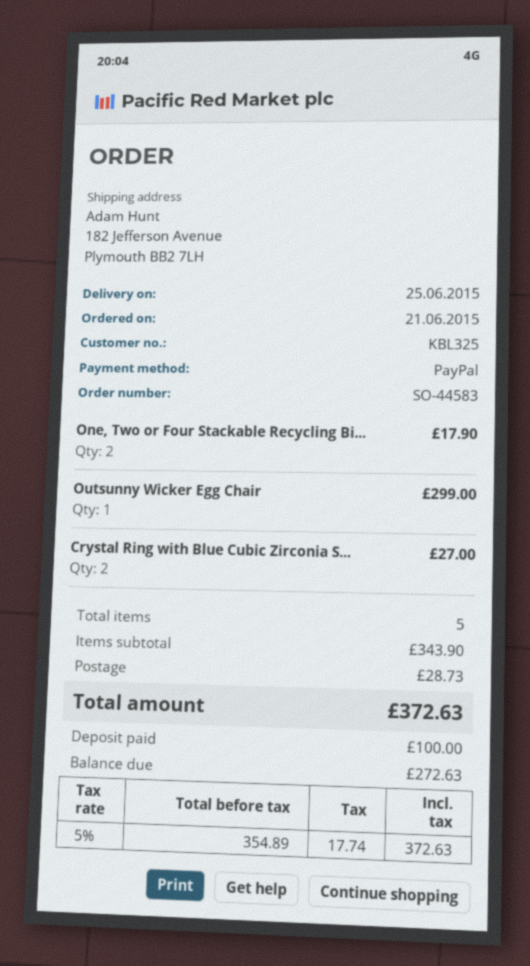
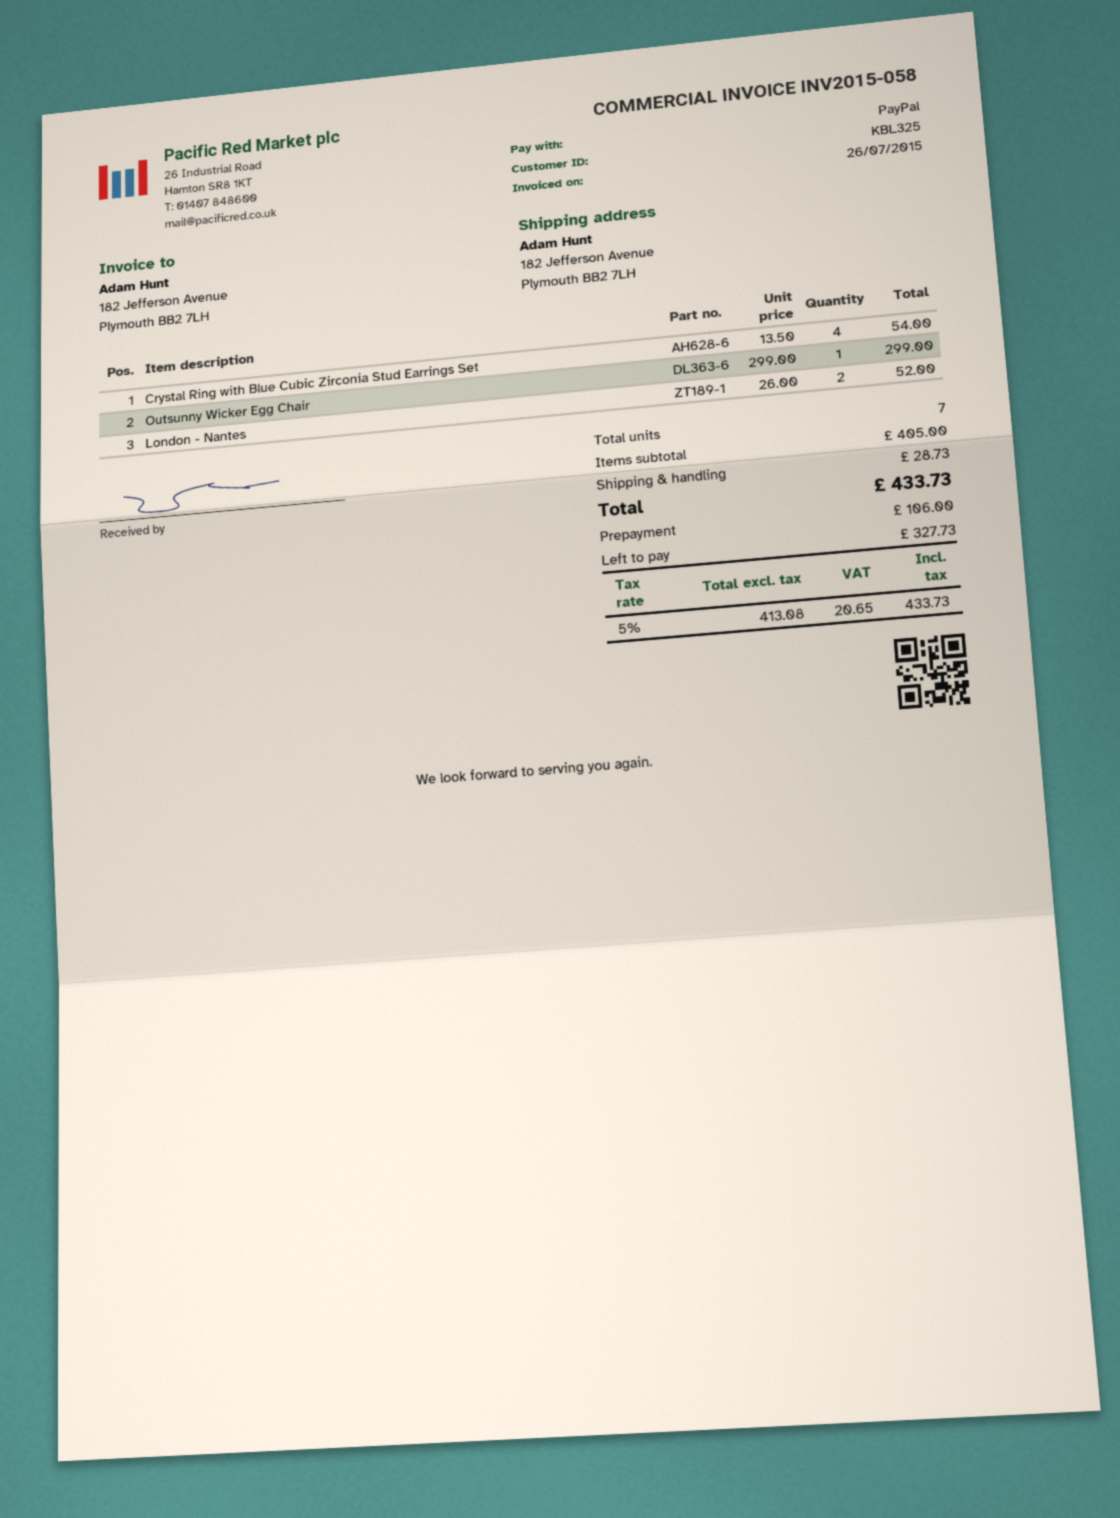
One, Two or Four Stackable Recycling Bi...: 2 for 17.90 -> none
Crystal Ring with Blue Cubic Zirconia S...: 2 for 27.00 -> 4 for 54.00
London - Nantes: none -> 2 for 52.00
total quantity: 5 -> 7
subtotal: 343.90 -> 405.00
net: 354.89 -> 413.08
tax: 5% = 17.74 -> 5% = 20.65
total: 372.63 -> 433.73
deposit: 100.00 -> 106.00
balance: 272.63 -> 327.73

